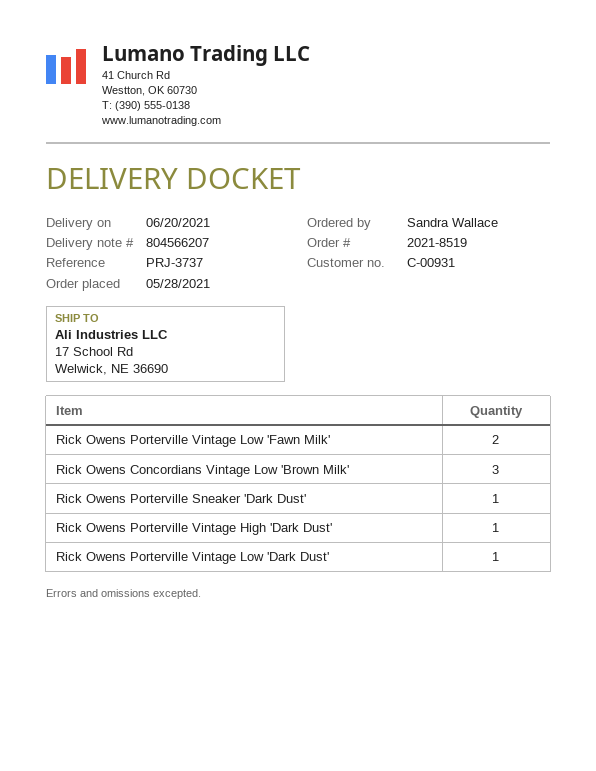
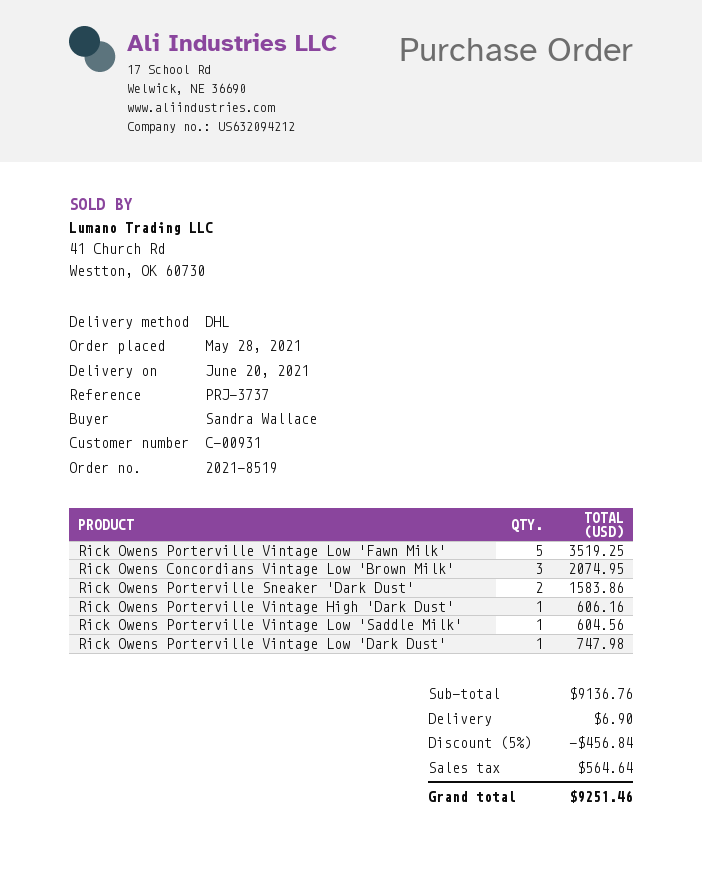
Rick Owens Porterville Vintage Low 'Fawn Milk': 2 -> 5
Rick Owens Porterville Sneaker 'Dark Dust': 1 -> 2
Rick Owens Porterville Vintage Low 'Saddle Milk': none -> 1

